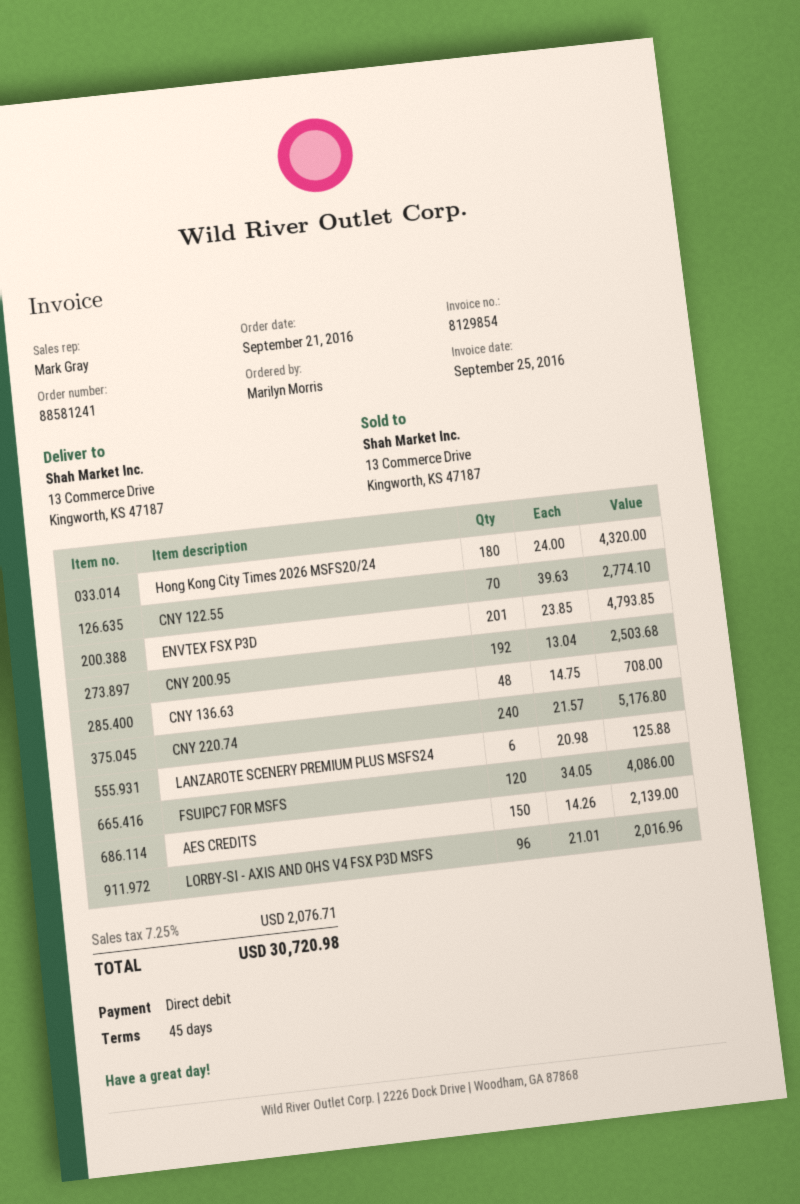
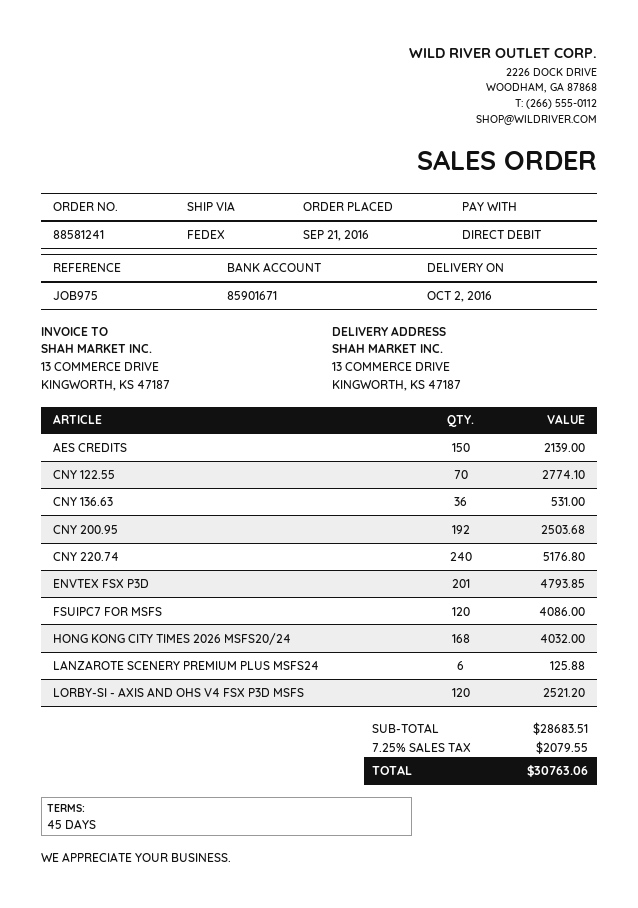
Hong Kong City Times 2026 MSFS20/24: 180 for 4320.00 -> 168 for 4032.00
CNY 136.63: 48 for 708.00 -> 36 for 531.00
LORBY-SI - AXIS AND OHS V4 FSX P3D MSFS: 96 for 2016.96 -> 120 for 2521.20
tax: 7.25% = 2076.71 -> 7.25% = 2079.55
total: 30720.98 -> 30763.06

